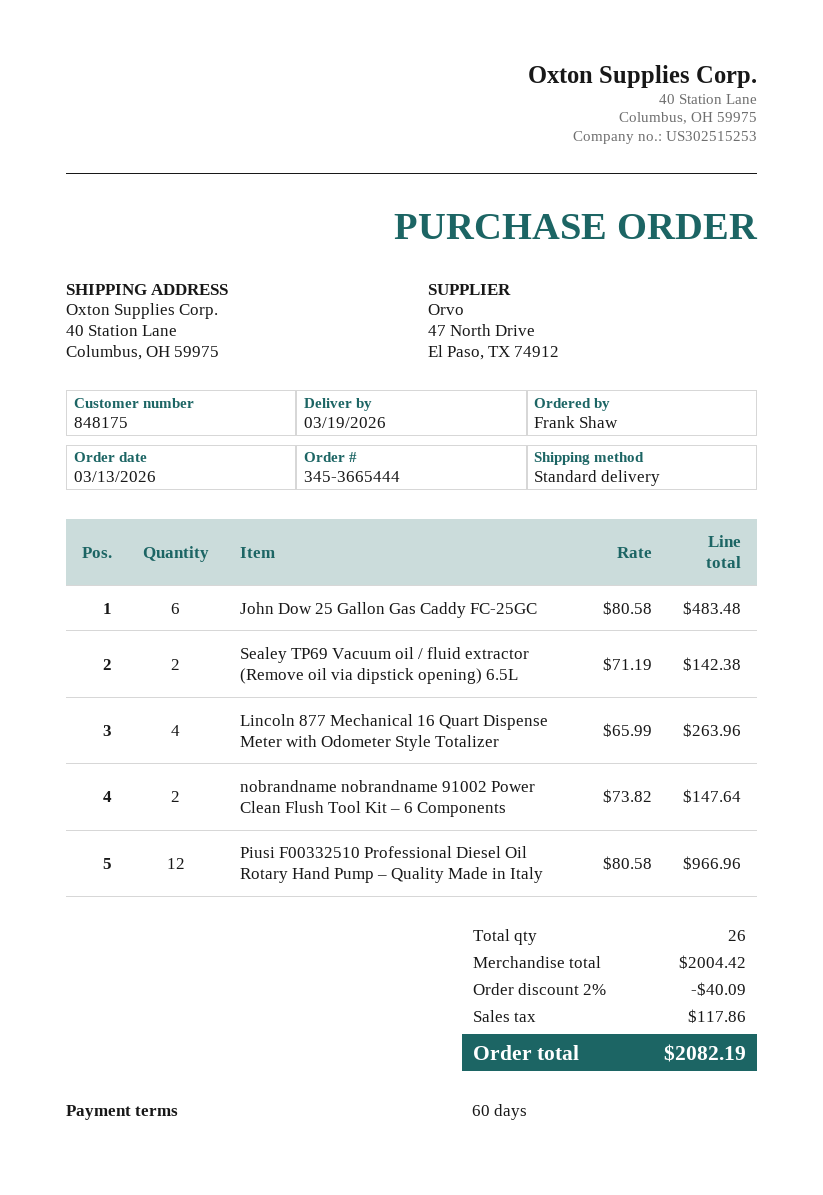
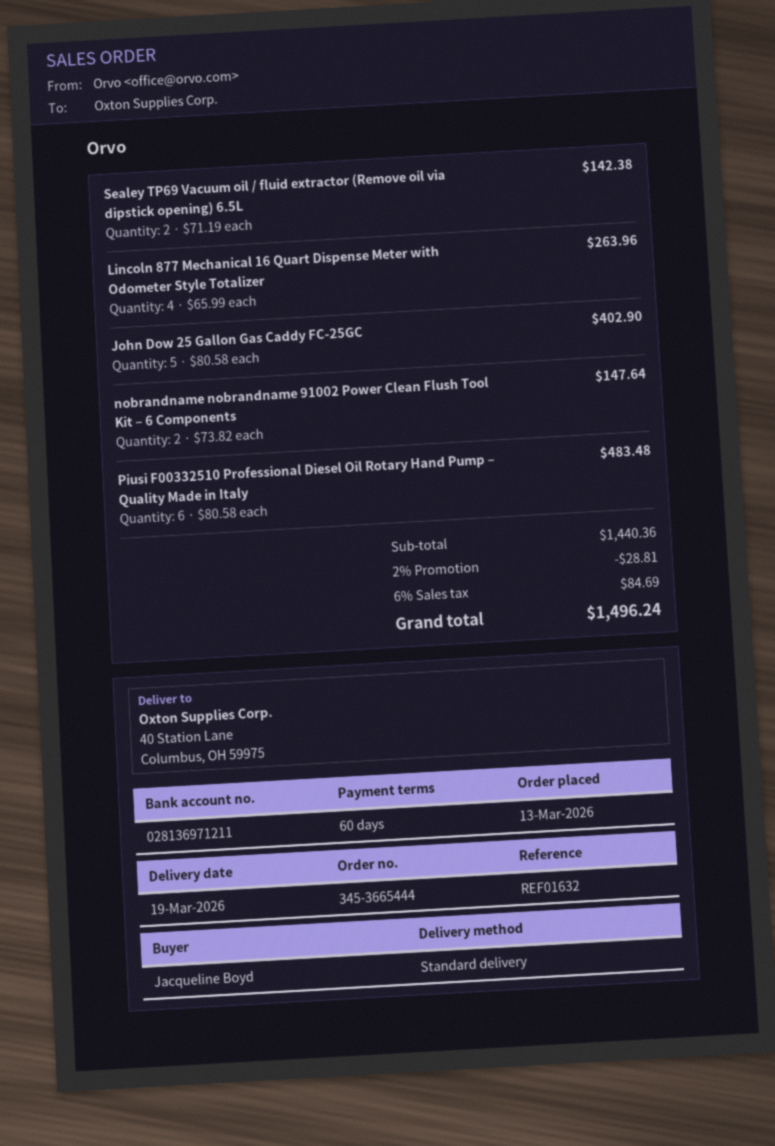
ordered by: Frank Shaw -> Jacqueline Boyd
John Dow 25 Gallon Gas Caddy FC-25GC: 6 x 80.58 = 483.48 -> 5 x 80.58 = 402.90
Piusi F00332510 Professional Diesel Oil Rotary Hand Pump – Quality Made in Italy: 12 x 80.58 = 966.96 -> 6 x 80.58 = 483.48
subtotal: 2004.42 -> 1440.36
discount: 2% = 40.09 -> 2% = 28.81
tax: 117.86 -> 84.69
total: 2082.19 -> 1496.24

